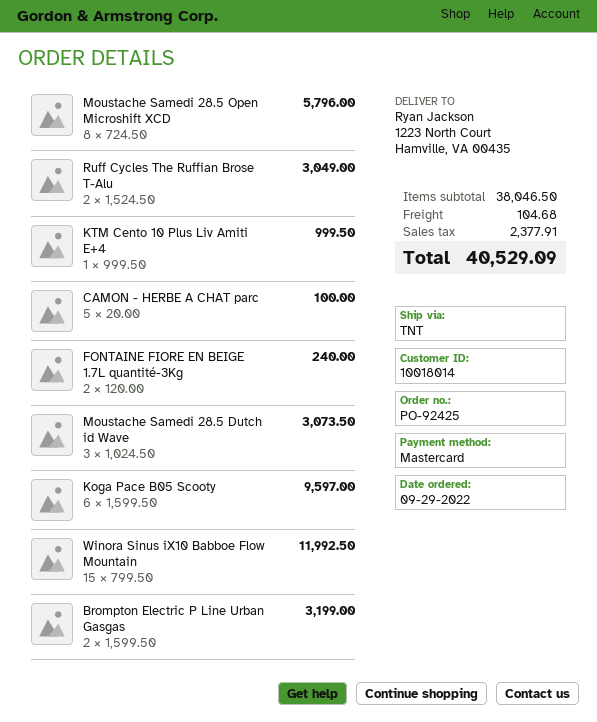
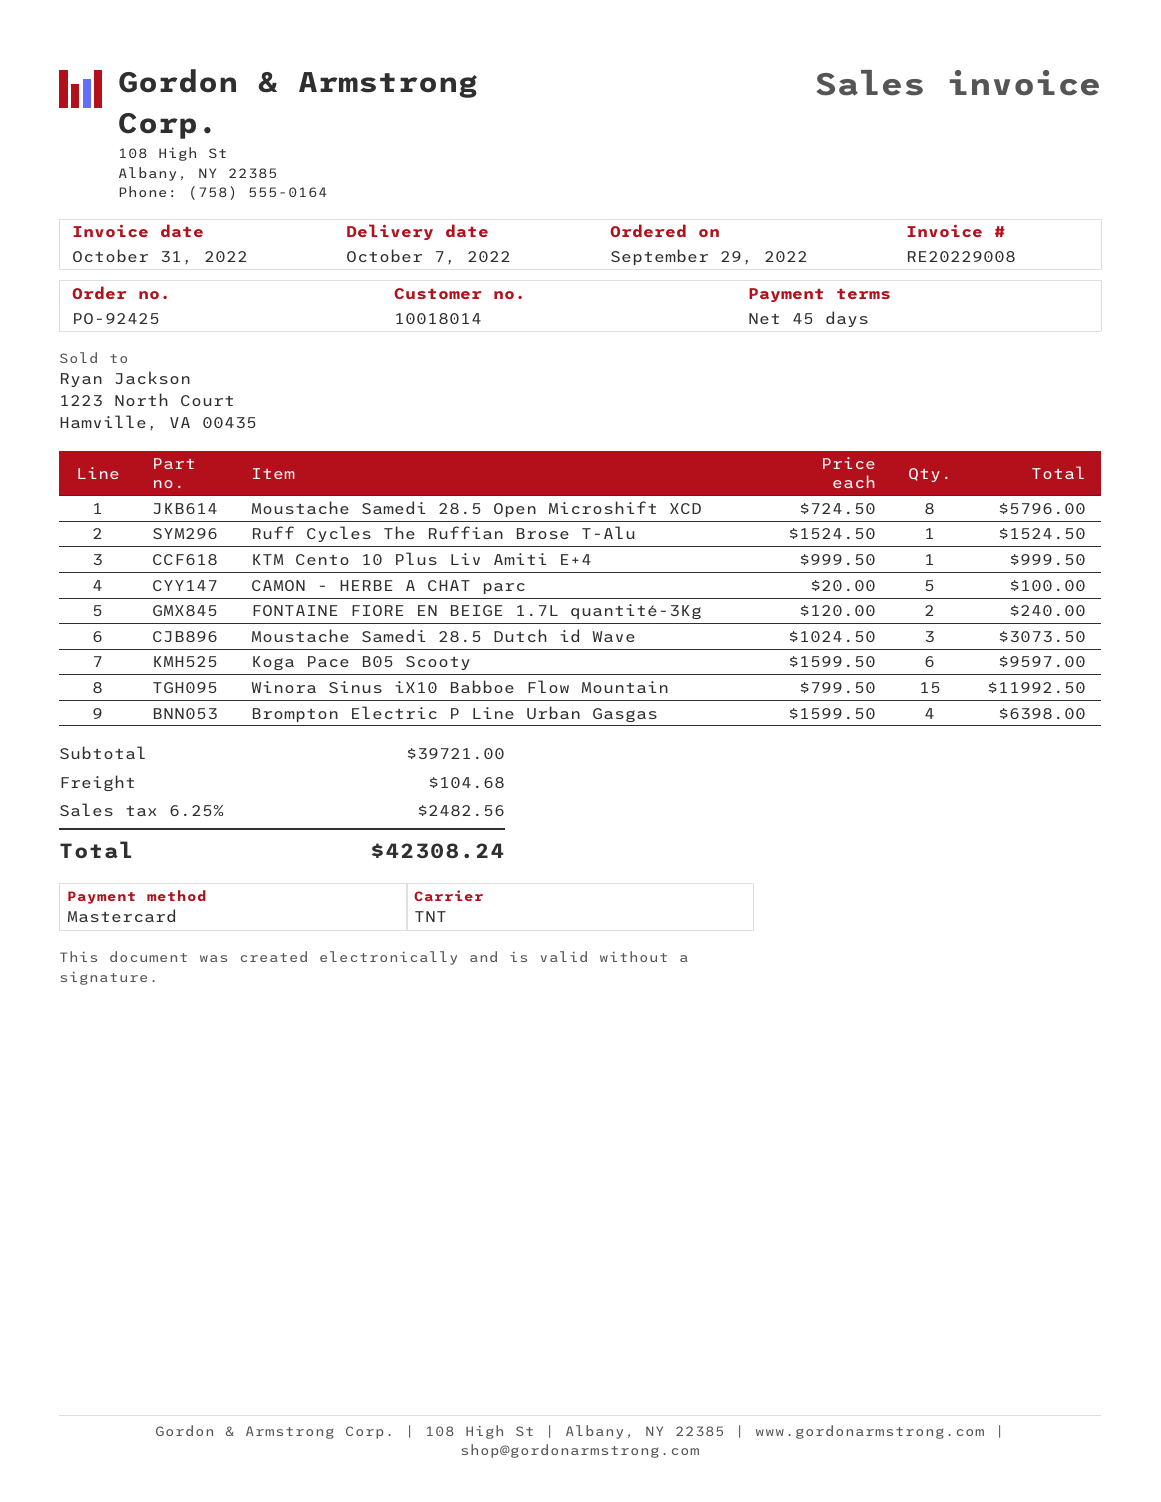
Ruff Cycles The Ruffian Brose T-Alu: 2 x 1524.50 = 3049.00 -> 1 x 1524.50 = 1524.50
Brompton Electric P Line Urban Gasgas: 2 x 1599.50 = 3199.00 -> 4 x 1599.50 = 6398.00
subtotal: 38046.50 -> 39721.00
tax: 2377.91 -> 2482.56
total: 40529.09 -> 42308.24

